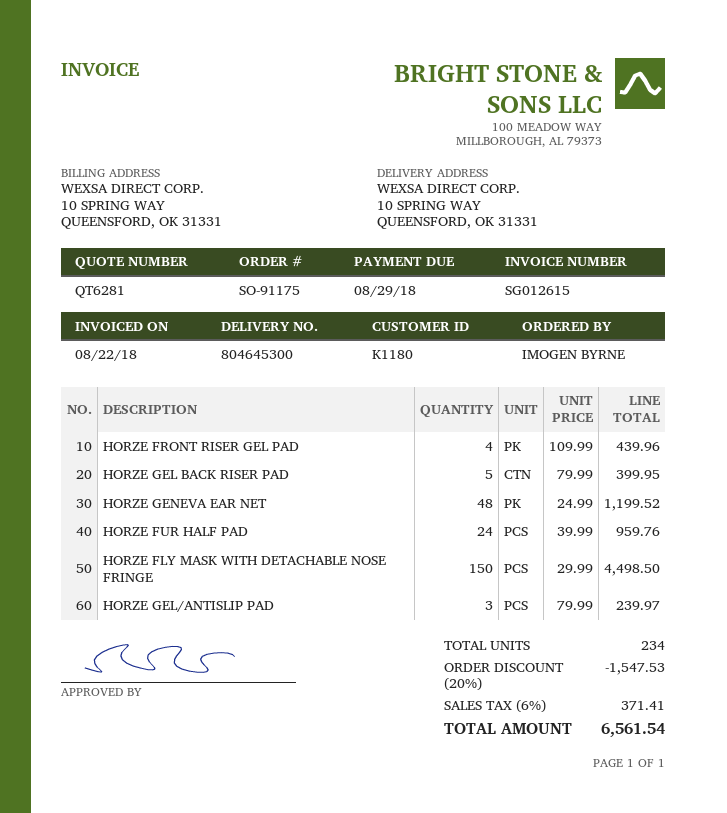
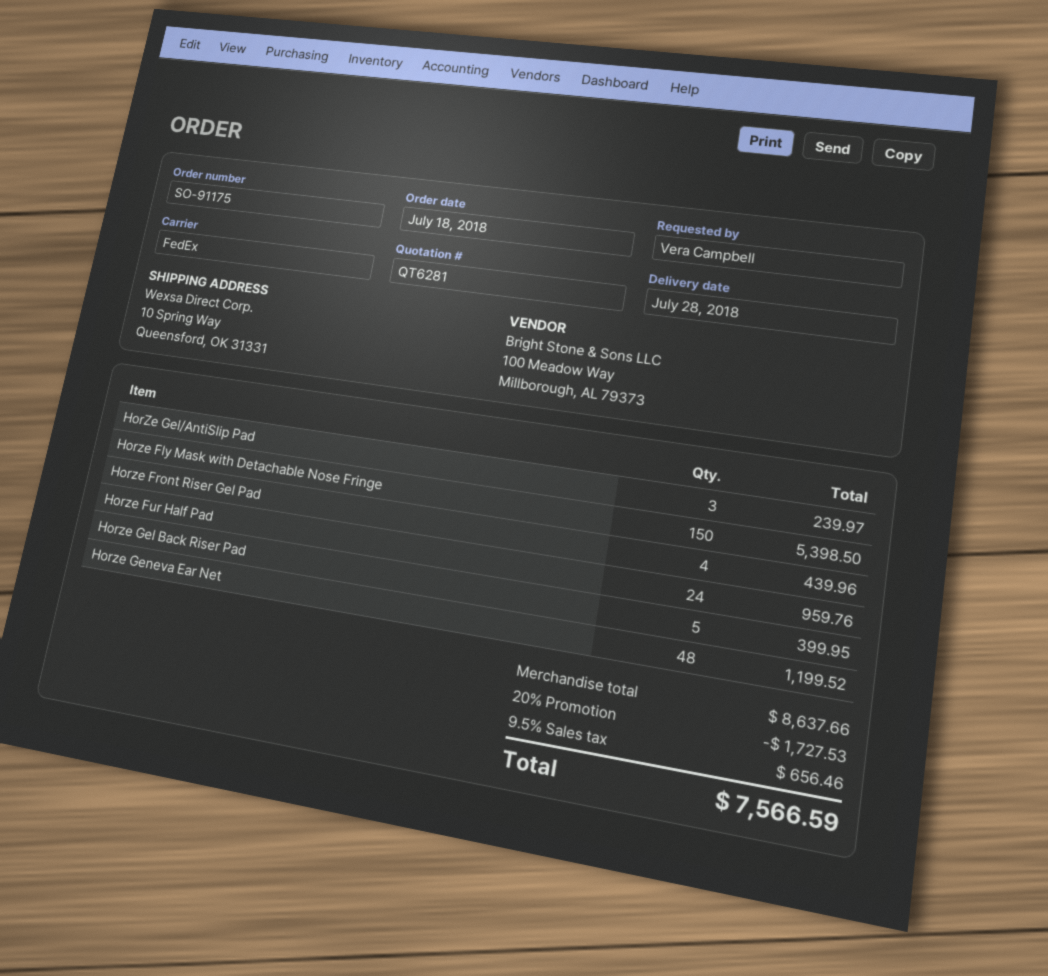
ordered by: IMOGEN BYRNE -> Vera Campbell
HORZE FLY MASK WITH DETACHABLE NOSE FRINGE: 150 for 4498.50 -> 150 for 5398.50
discount: 20% = 1547.53 -> 20% = 1727.53
tax: 6% = 371.41 -> 9.5% = 656.46
total: 6561.54 -> 7566.59

